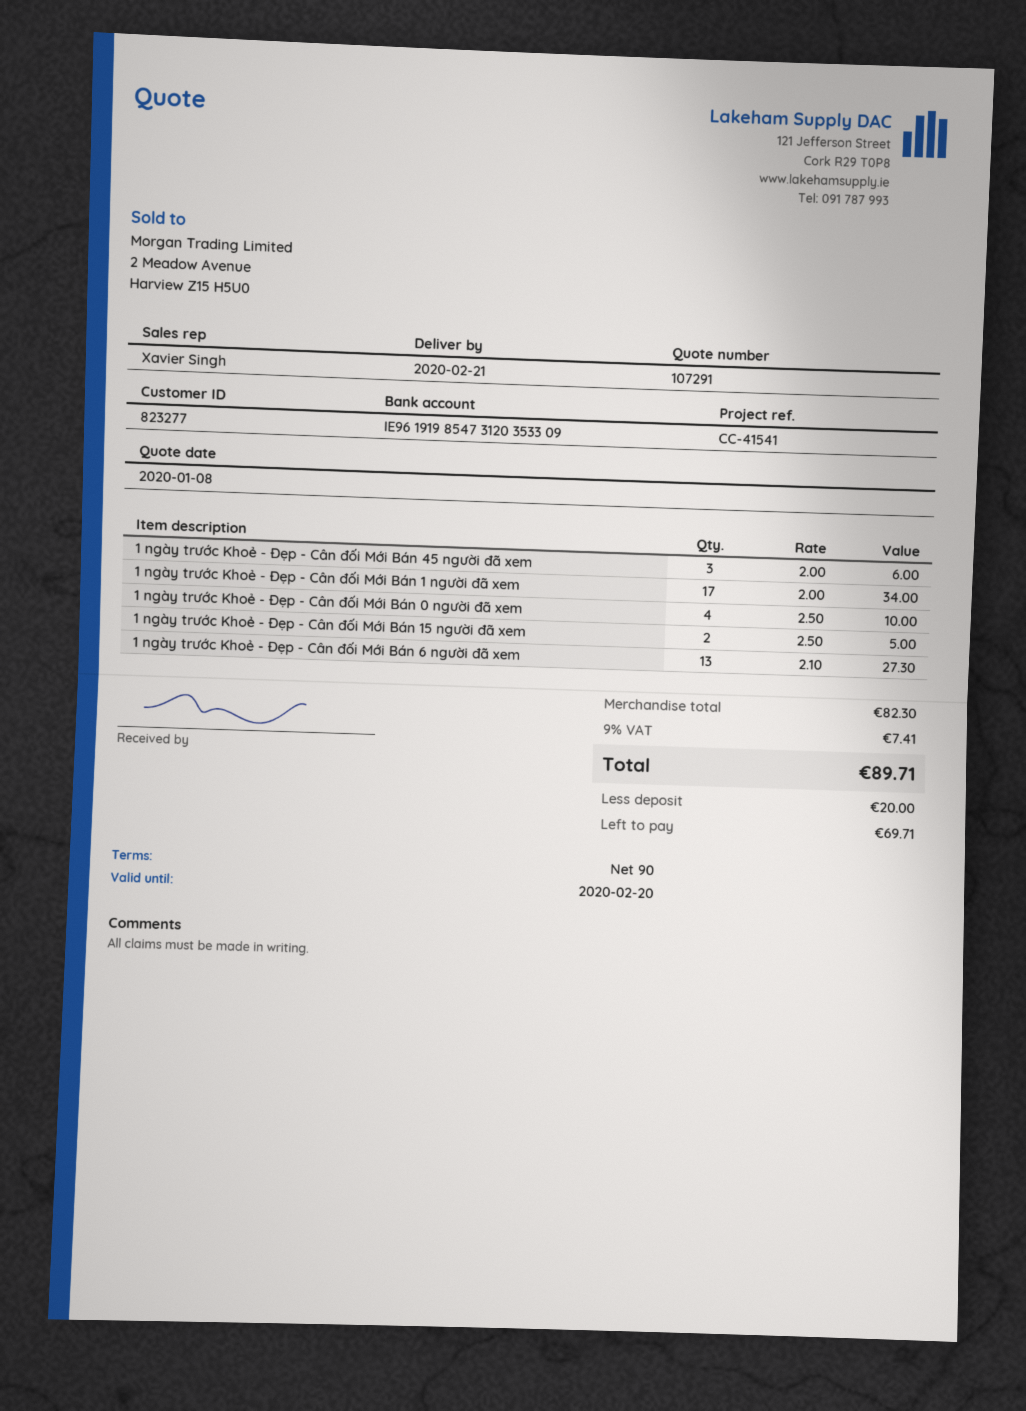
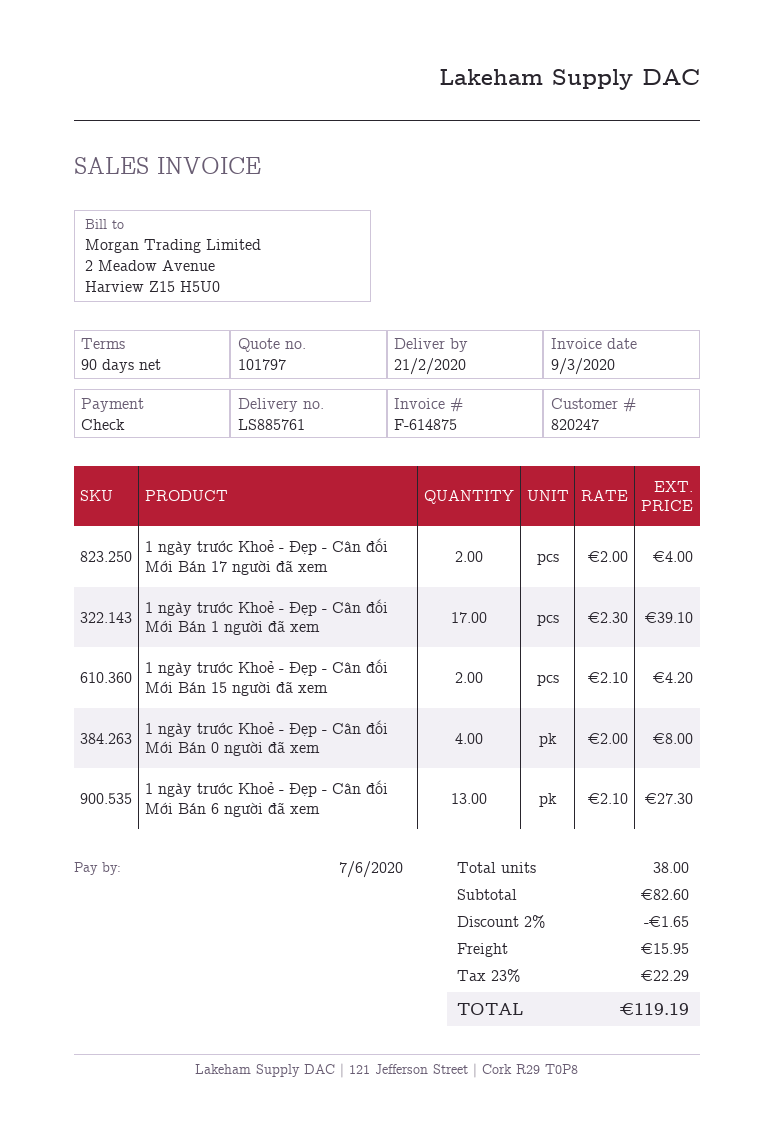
quote number: 107291 -> 101797
customer number: 823277 -> 820247
1 ngày trước Khoẻ - Đẹp - Cân đối Mới Bán 45 người đã xem: 3 x 2.00 = 6.00 -> none
1 ngày trước Khoẻ - Đẹp - Cân đối Mới Bán 1 người đã xem: 17 x 2.00 = 34.00 -> 17 x 2.30 = 39.10
1 ngày trước Khoẻ - Đẹp - Cân đối Mới Bán 0 người đã xem: 4 x 2.50 = 10.00 -> 4 x 2.00 = 8.00
1 ngày trước Khoẻ - Đẹp - Cân đối Mới Bán 15 người đã xem: 2 x 2.50 = 5.00 -> 2 x 2.10 = 4.20
1 ngày trước Khoẻ - Đẹp - Cân đối Mới Bán 17 người đã xem: none -> 2 x 2.00 = 4.00
subtotal: 82.30 -> 82.60
discount: none -> 2% = 1.65
shipping: none -> 15.95
tax: 9% = 7.41 -> 23% = 22.29
total: 89.71 -> 119.19

